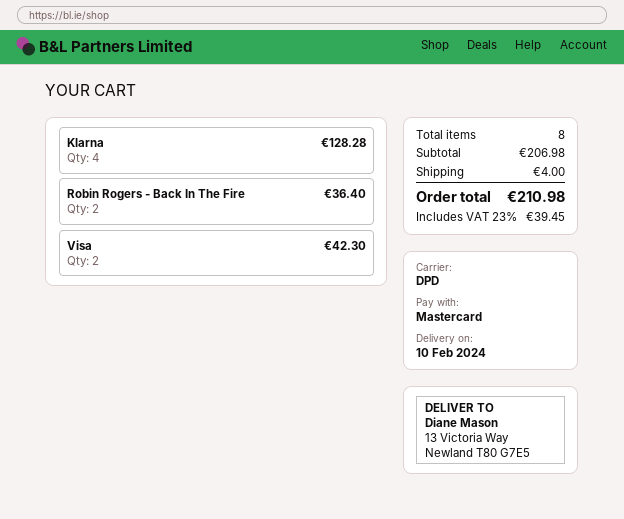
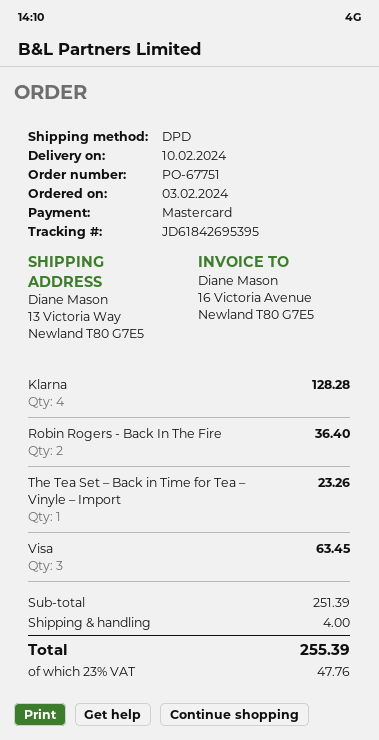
Visa: 2 for 42.30 -> 3 for 63.45
The Tea Set – Back in Time for Tea – Vinyle – Import: none -> 1 for 23.26
subtotal: 206.98 -> 251.39
tax: 23% = 39.45 -> 23% = 47.76
total: 210.98 -> 255.39

